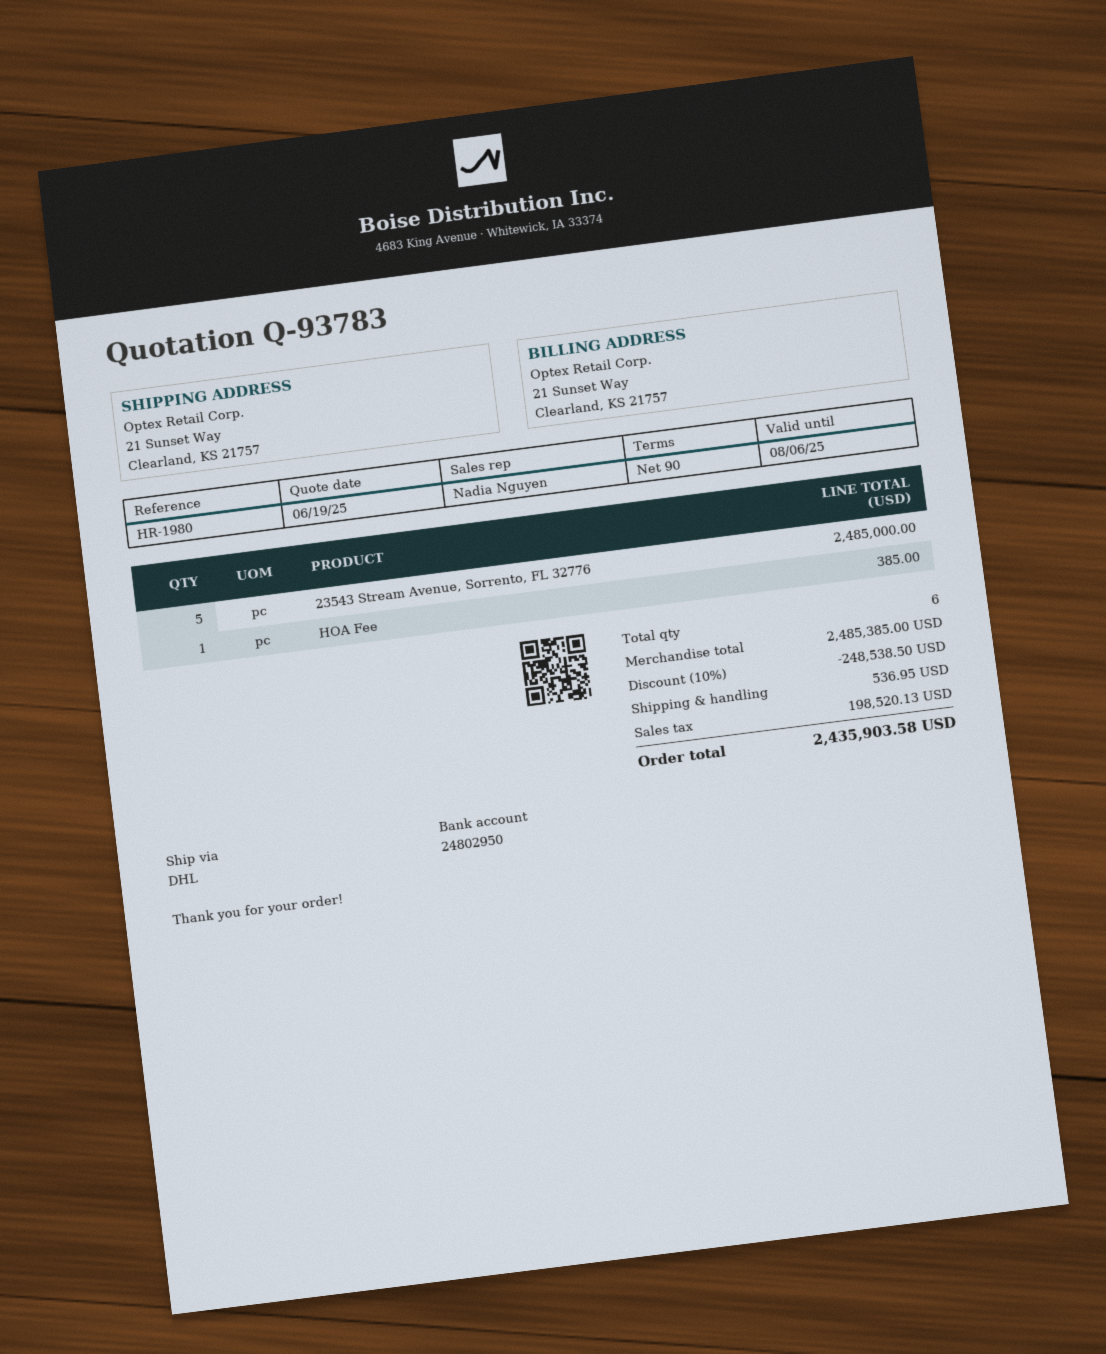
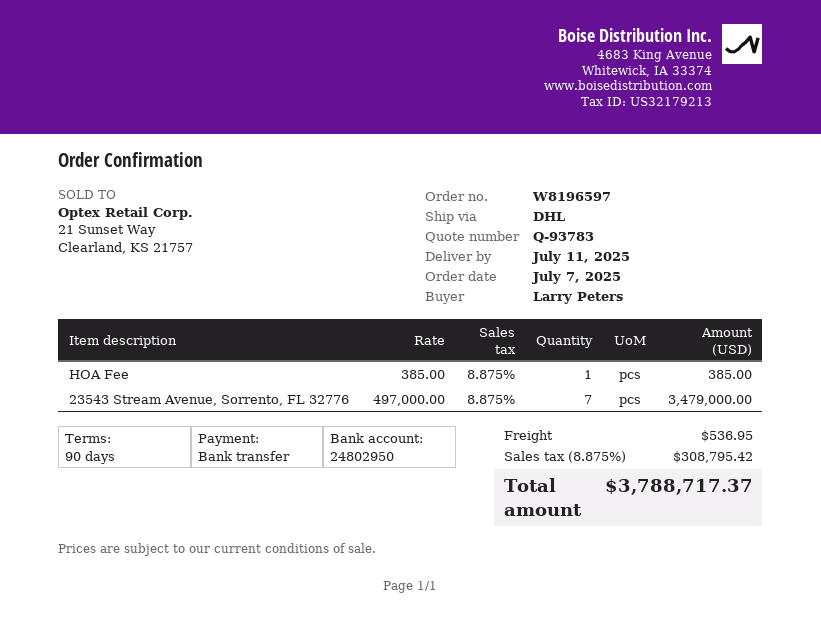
23543 Stream Avenue, Sorrento, FL 32776: 5 for 2485000.00 -> 7 for 3479000.00
discount: 10% = 248538.50 -> none
tax: 198520.13 -> 308795.42
total: 2435903.58 -> 3788717.37

